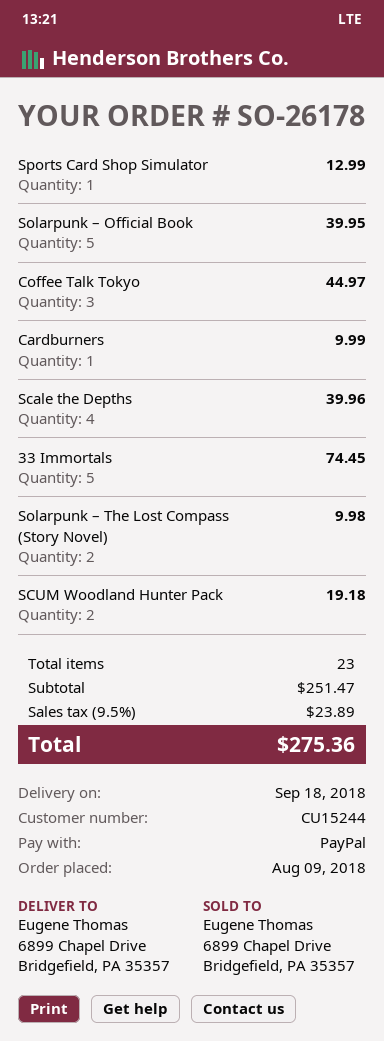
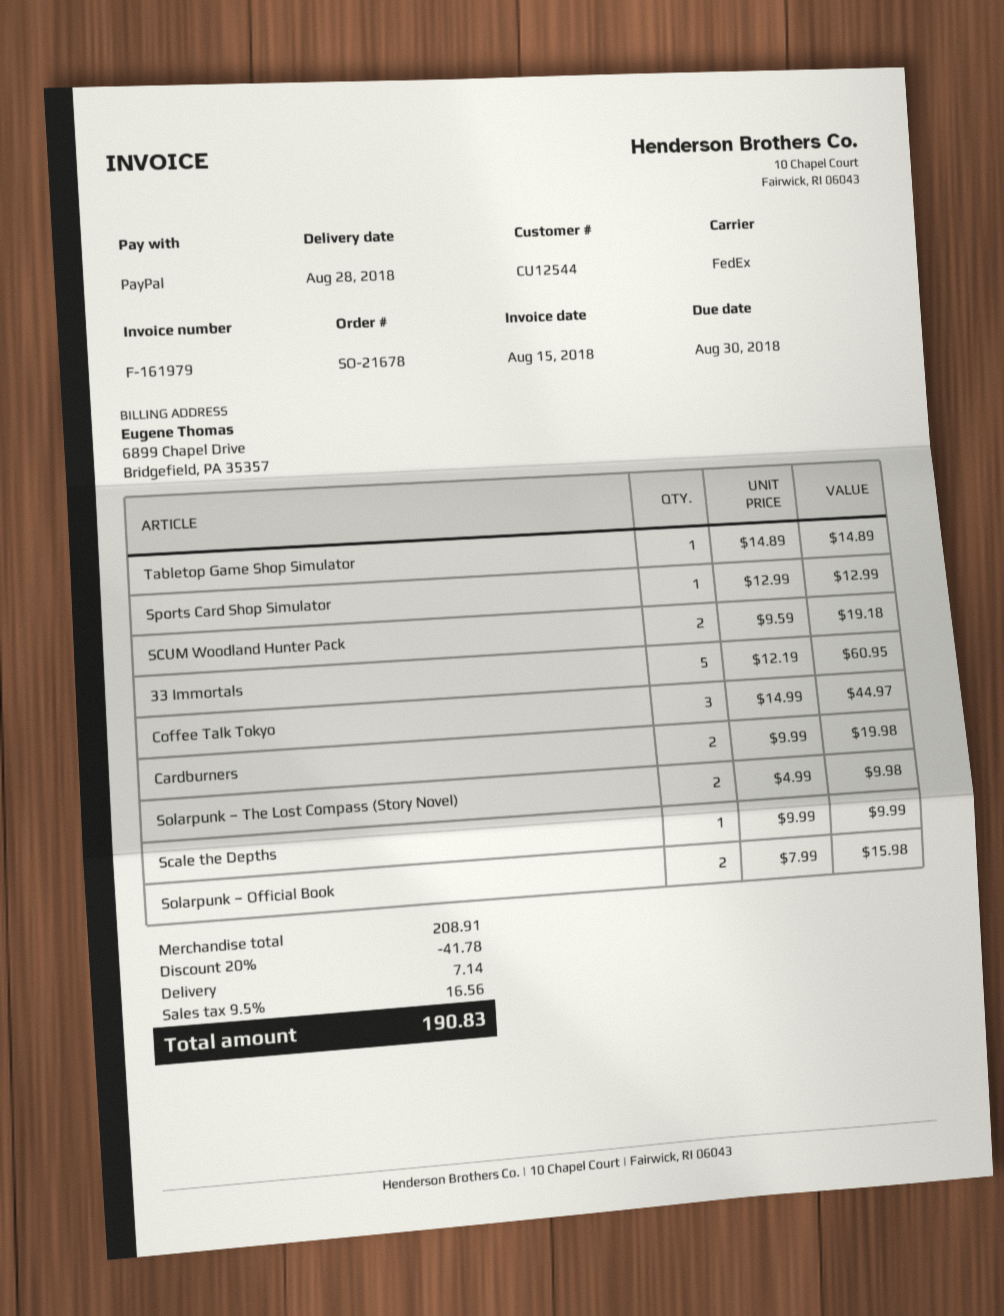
order number: SO-26178 -> SO-21678
delivery date: 2018-09-18 -> 2018-08-28
customer number: CU15244 -> CU12544
Solarpunk – Official Book: 5 for 39.95 -> 2 for 15.98
Cardburners: 1 for 9.99 -> 2 for 19.98
Scale the Depths: 4 for 39.96 -> 1 for 9.99
33 Immortals: 5 for 74.45 -> 5 for 60.95
Tabletop Game Shop Simulator: none -> 1 for 14.89
subtotal: 251.47 -> 208.91
discount: none -> 20% = 41.78
shipping: none -> 7.14
tax: 9.5% = 23.89 -> 9.5% = 16.56
total: 275.36 -> 190.83

